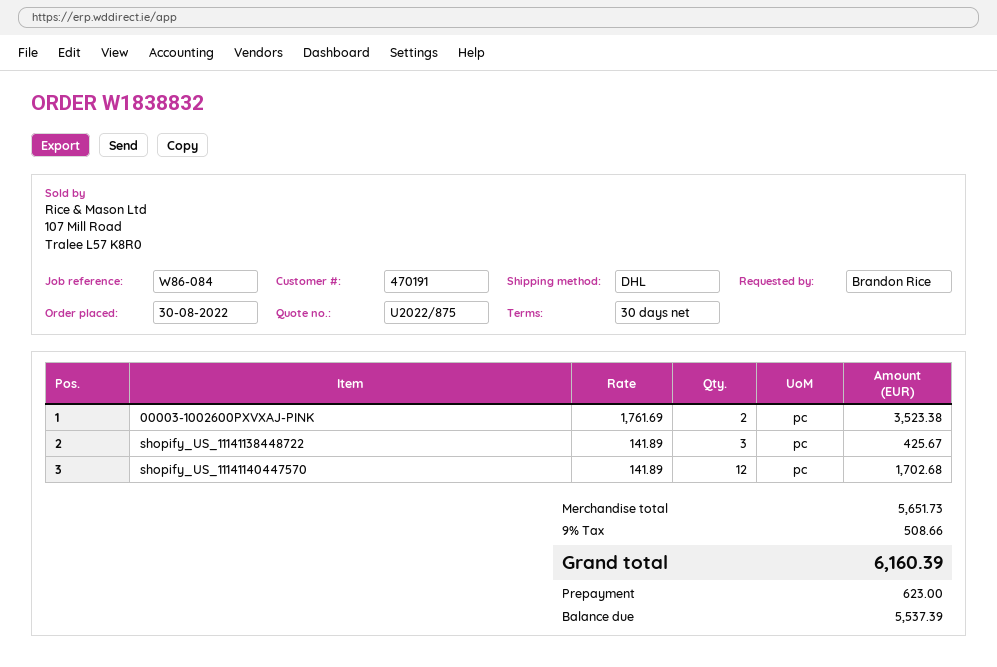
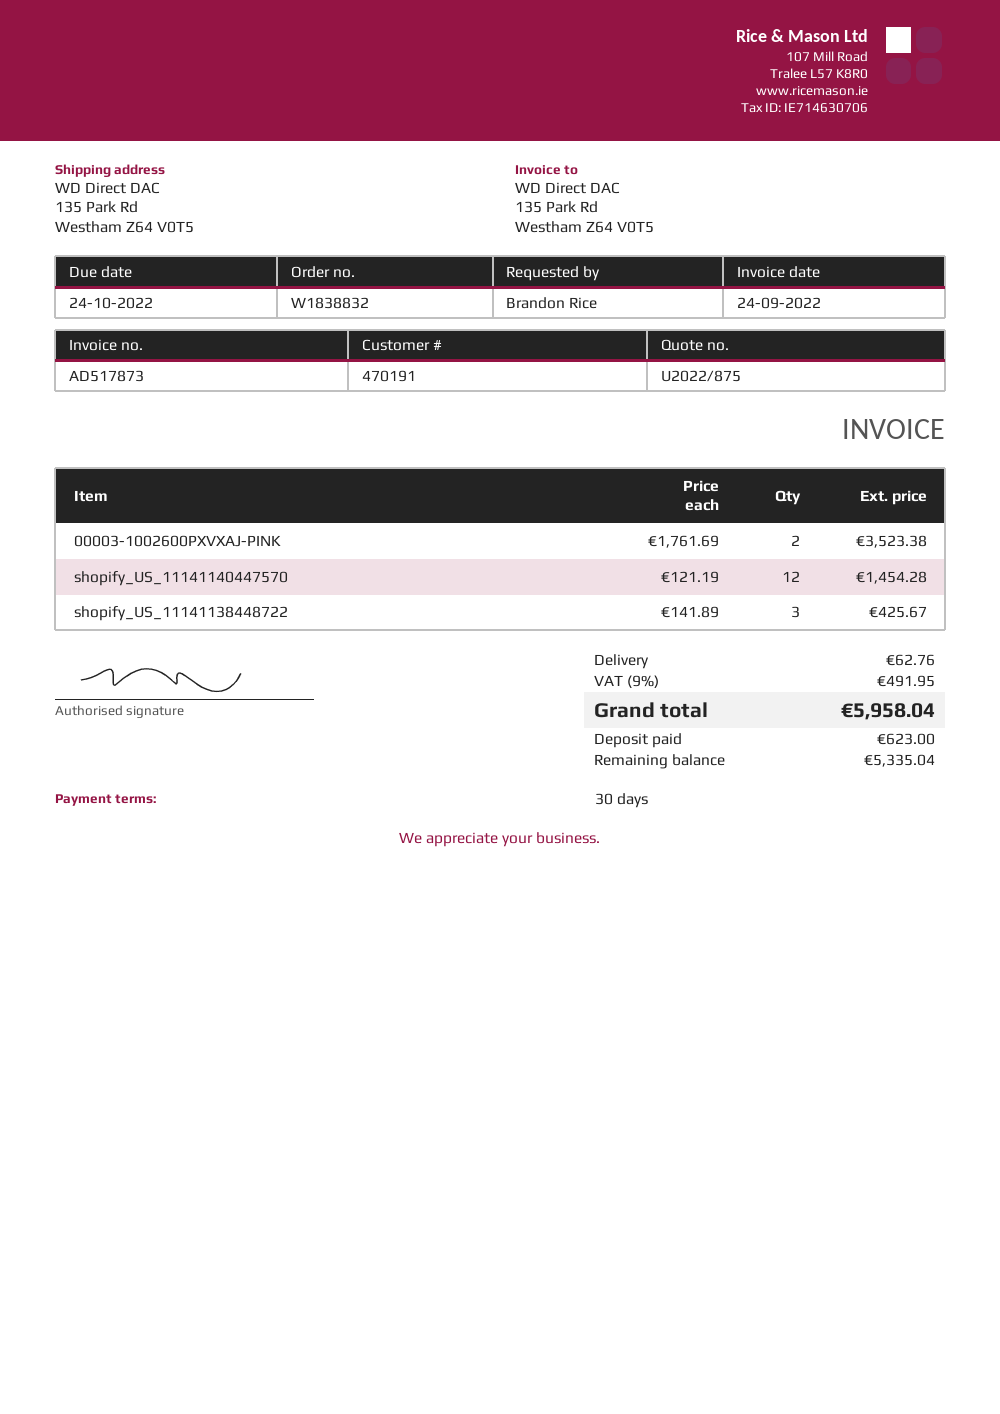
shopify_US_11141140447570: 12 x 141.89 = 1702.68 -> 12 x 121.19 = 1454.28
shipping: none -> 62.76
tax: 9% = 508.66 -> 9% = 491.95
total: 6160.39 -> 5958.04
balance: 5537.39 -> 5335.04

